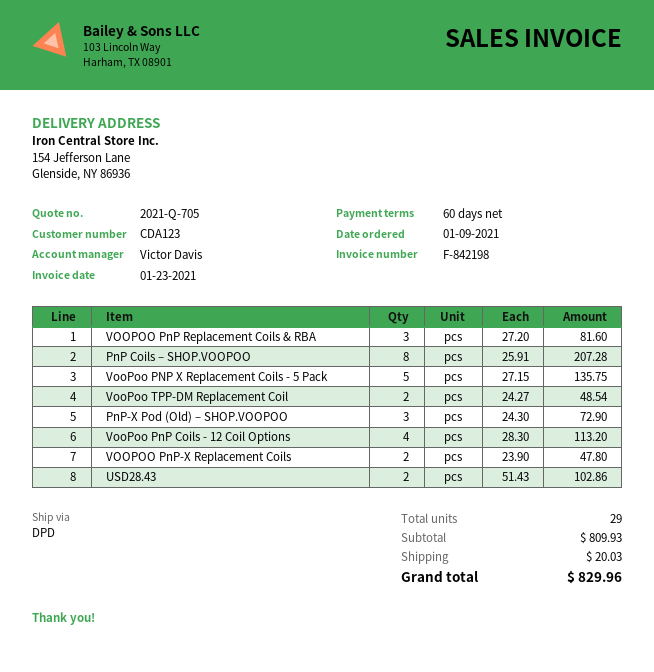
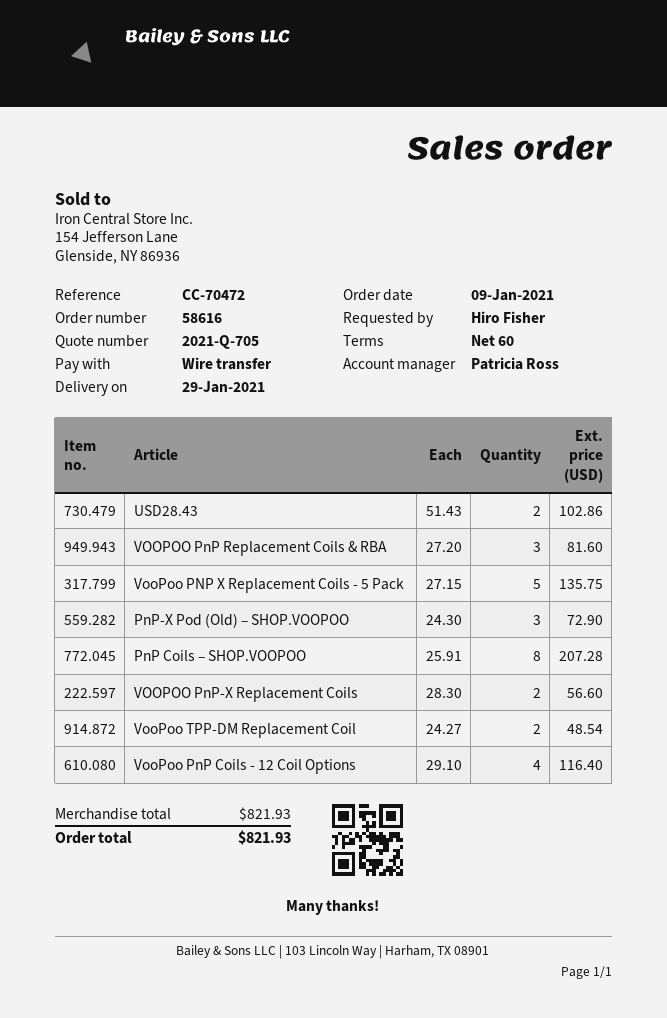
sales rep: Victor Davis -> Patricia Ross
VooPoo PnP Coils - 12 Coil Options: 4 x 28.30 = 113.20 -> 4 x 29.10 = 116.40
VOOPOO PnP-X Replacement Coils: 2 x 23.90 = 47.80 -> 2 x 28.30 = 56.60
subtotal: 809.93 -> 821.93
shipping: 20.03 -> none
total: 829.96 -> 821.93

